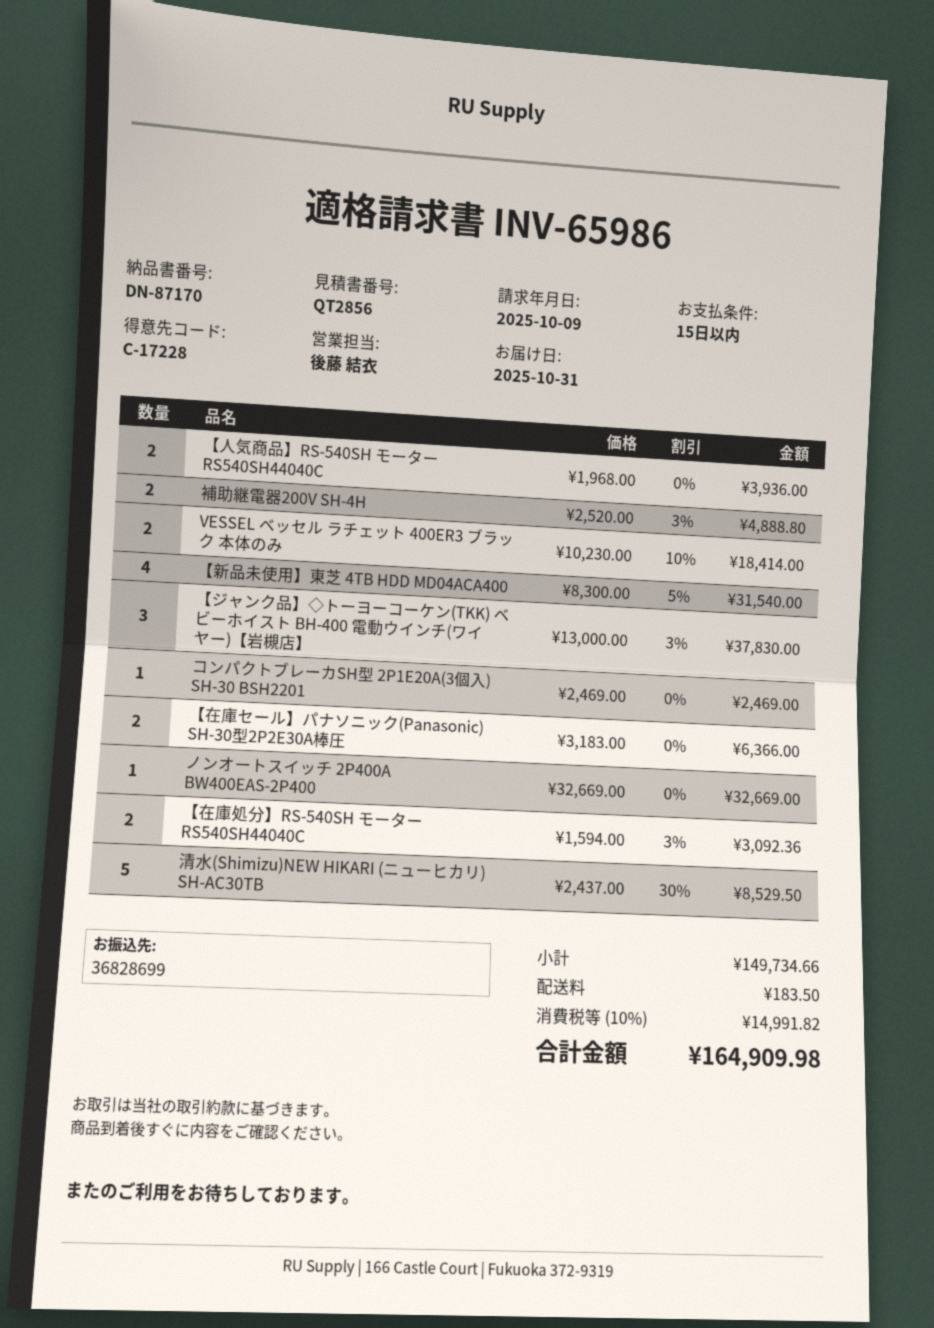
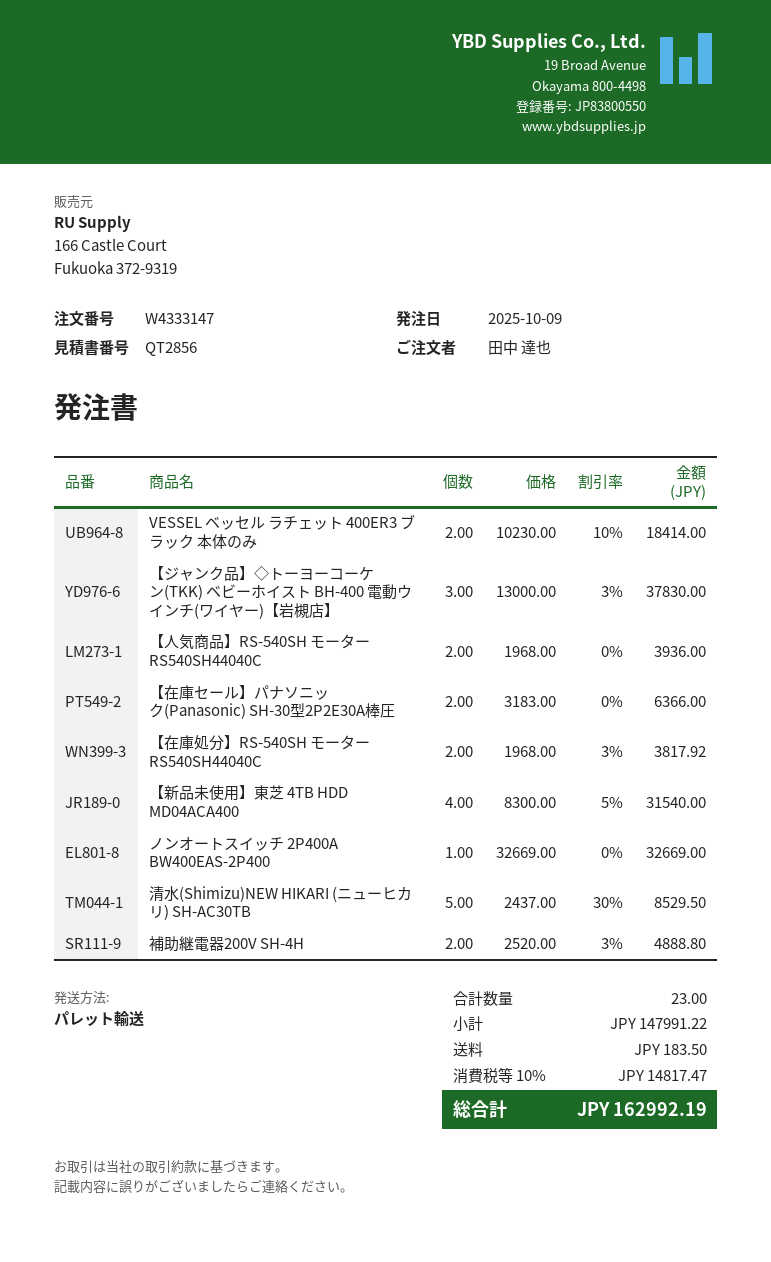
コンパクトブレーカSH型 2P1E20A(3個入) SH-30 BSH2201: 1 x 2469.00 = 2469.00 -> none
【在庫処分】RS-540SH モーター RS540SH44040C: 2 x 1594.00 - 3% = 3092.36 -> 2 x 1968.00 - 3% = 3817.92
subtotal: 149734.66 -> 147991.22
tax: 10% = 14991.82 -> 10% = 14817.47
total: 164909.98 -> 162992.19

